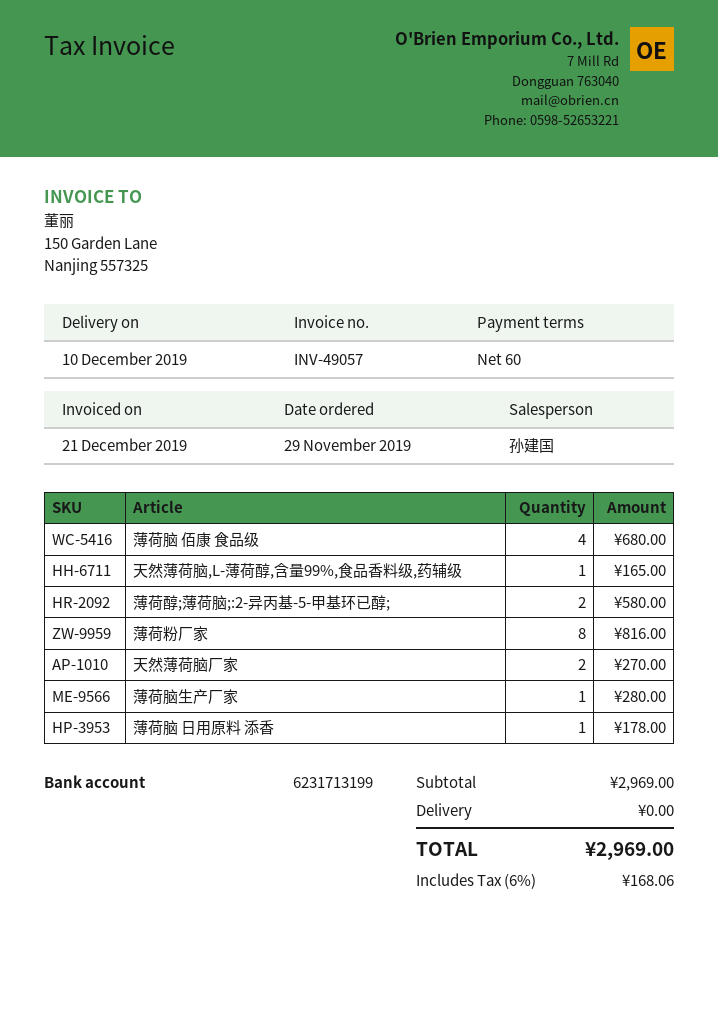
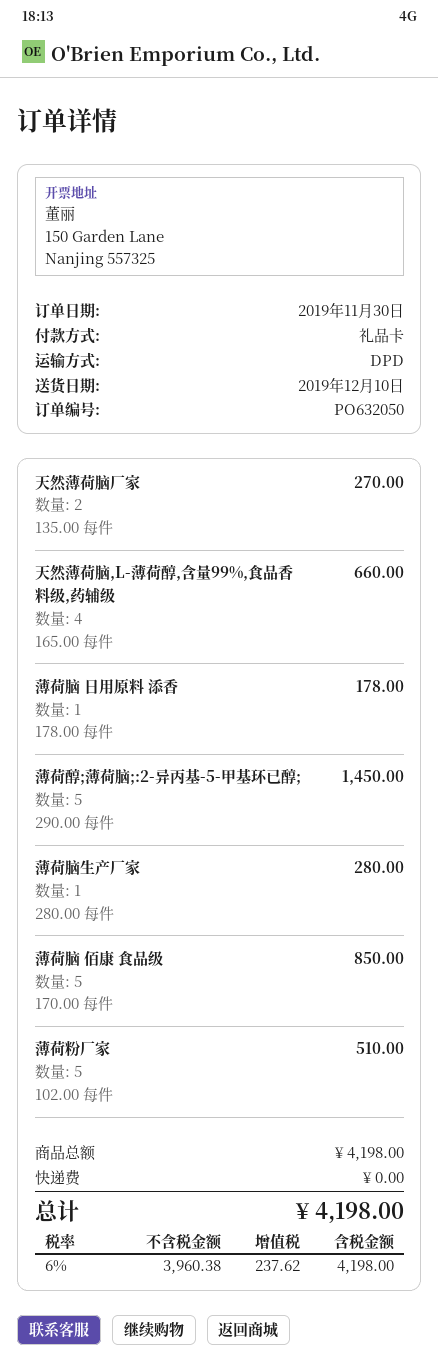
order date: 2019-11-29 -> 2019-11-30
薄荷脑 佰康 食品级: 4 for 680.00 -> 5 for 850.00
天然薄荷脑,L-薄荷醇,含量99%,食品香料级,药辅级: 1 for 165.00 -> 4 for 660.00
薄荷醇;薄荷脑;:2-异丙基-5-甲基环已醇;: 2 for 580.00 -> 5 for 1450.00
薄荷粉厂家: 8 for 816.00 -> 5 for 510.00
subtotal: 2969.00 -> 4198.00
tax: 6% = 168.06 -> 6% = 237.62
total: 2969.00 -> 4198.00

